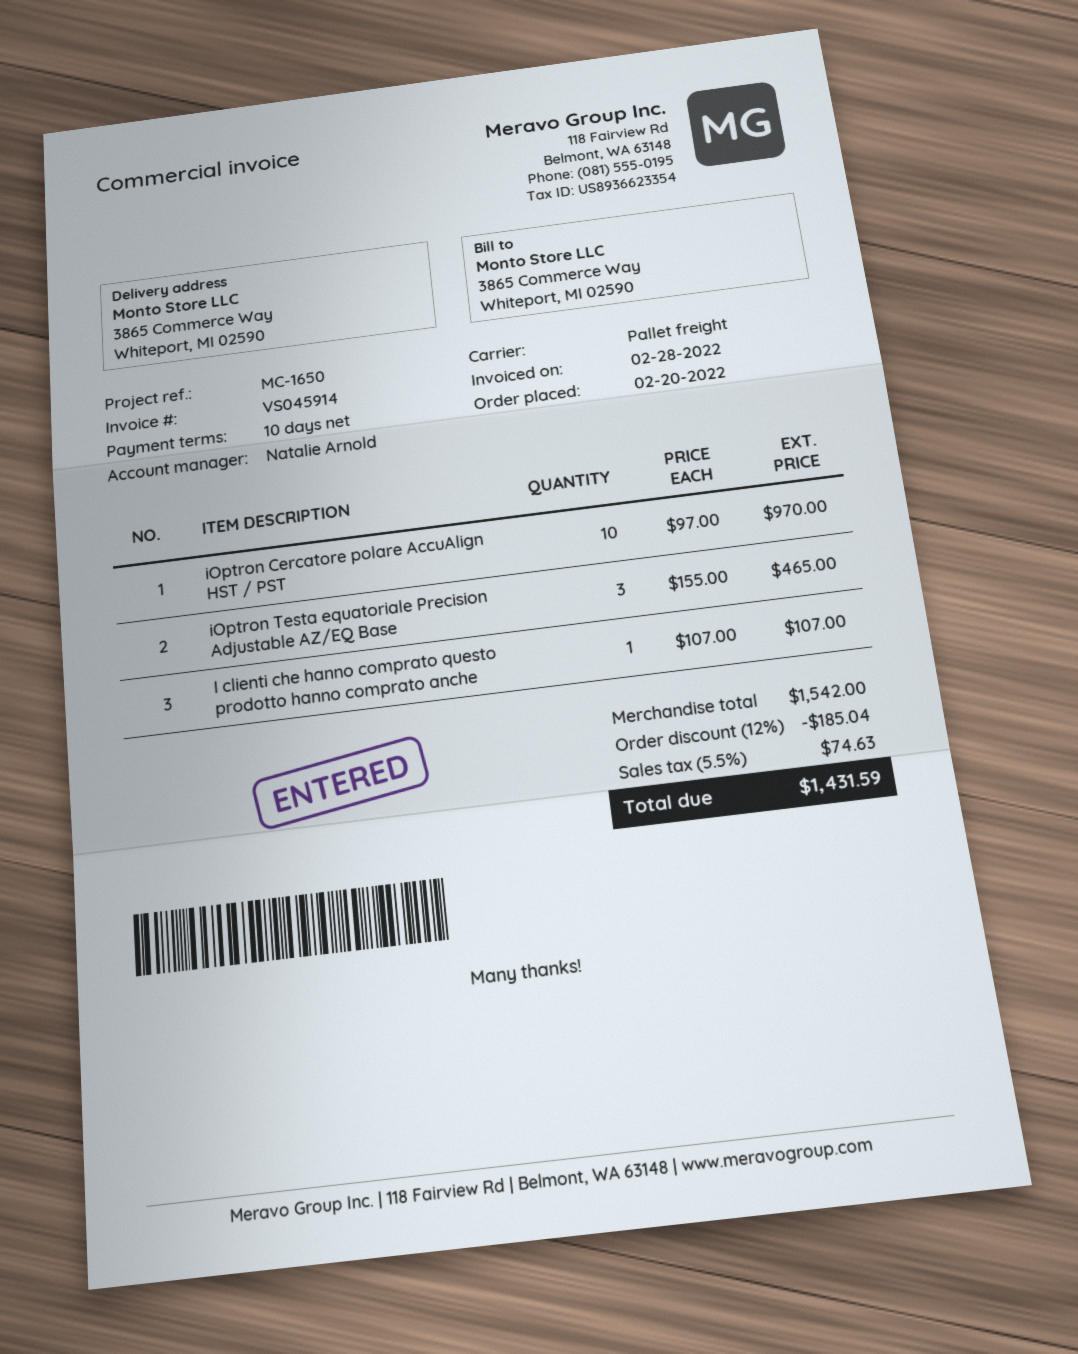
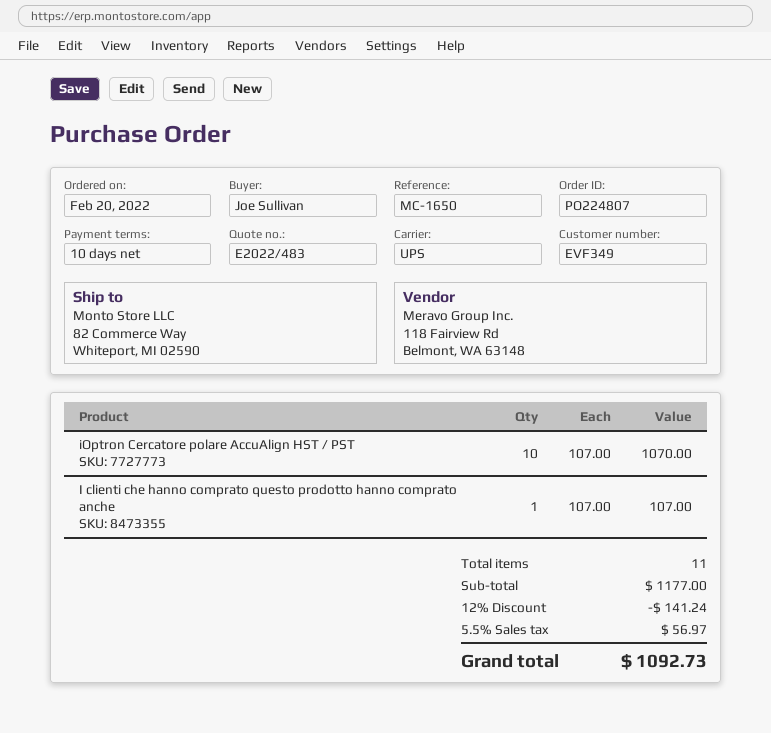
shipping method: pallet freight -> UPS
ship to: 3865 Commerce Way, Whiteport, MI 02590 -> 82 Commerce Way, Whiteport, MI 02590
iOptron Cercatore polare AccuAlign HST / PST: 10 x 97.00 = 970.00 -> 10 x 107.00 = 1070.00
iOptron Testa equatoriale Precision Adjustable AZ/EQ Base: 3 x 155.00 = 465.00 -> none
subtotal: 1542.00 -> 1177.00
discount: 12% = 185.04 -> 12% = 141.24
tax: 5.5% = 74.63 -> 5.5% = 56.97
total: 1431.59 -> 1092.73

